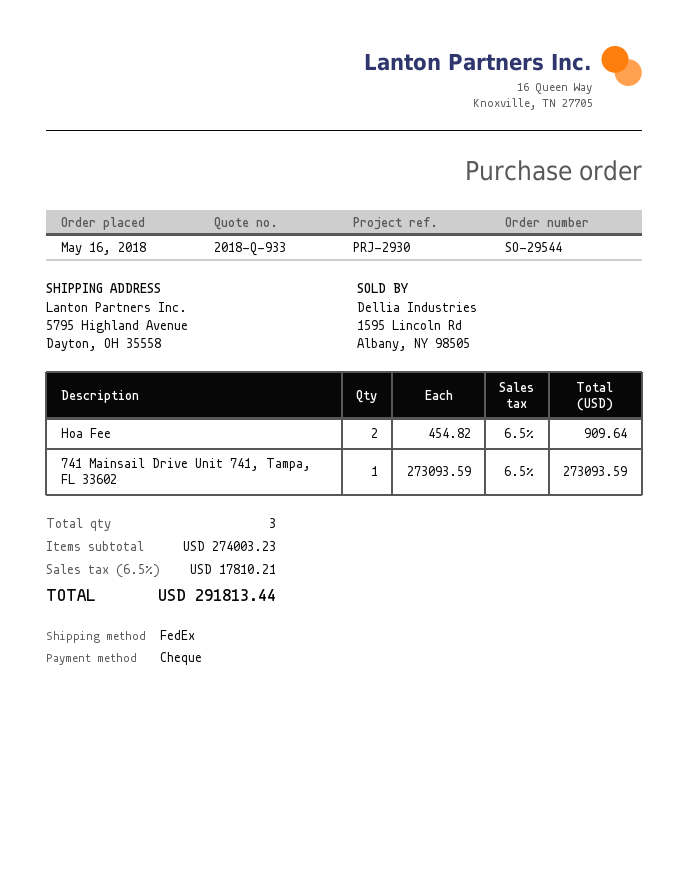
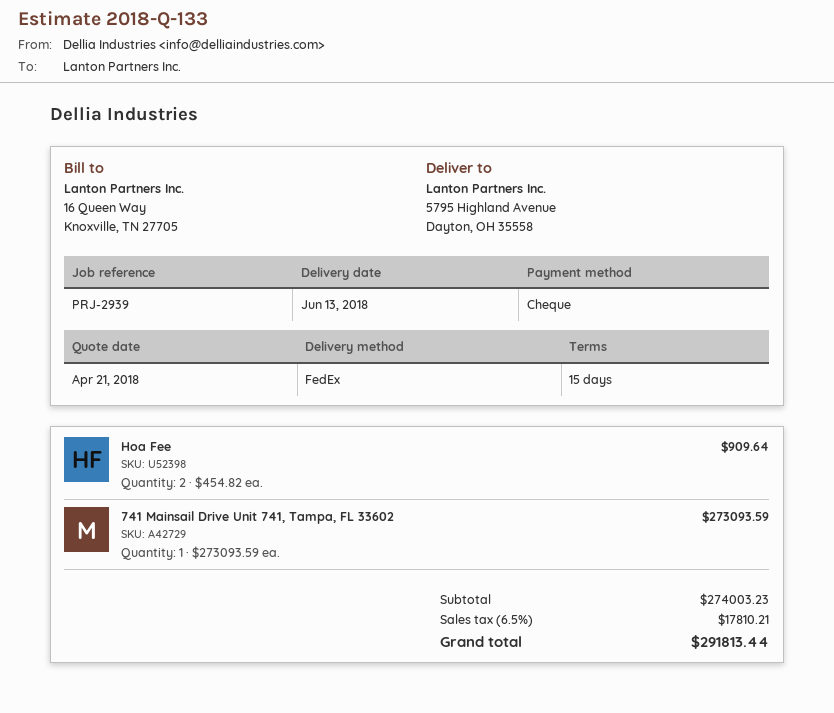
quote number: 2018-Q-933 -> 2018-Q-133
reference: PRJ-2930 -> PRJ-2939

